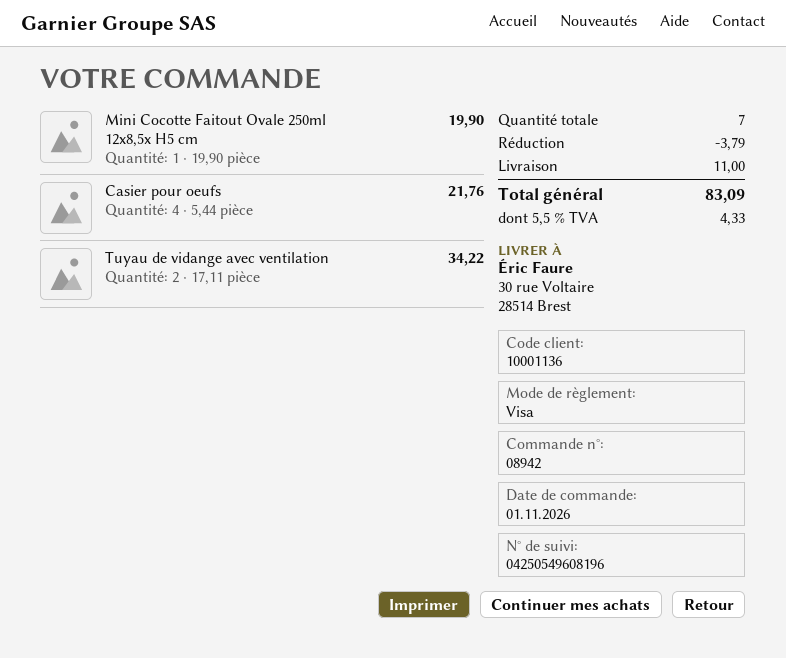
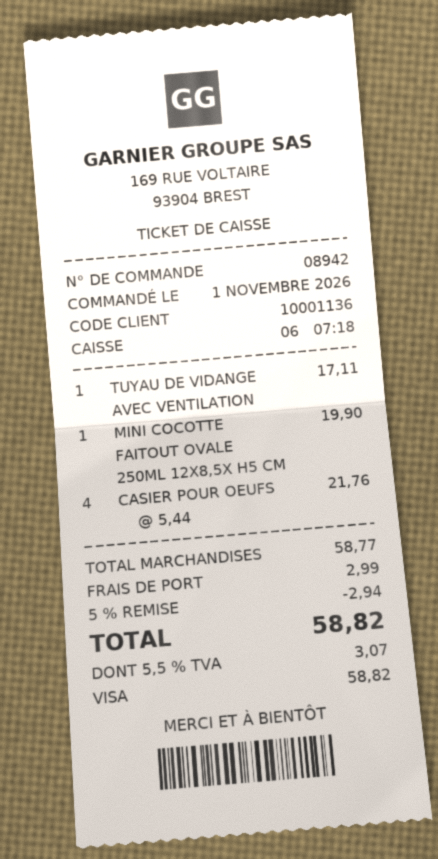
Tuyau de vidange avec ventilation: 2 x 17.11 = 34.22 -> 1 x 17.11 = 17.11
discount: 3.79 -> 2.94
shipping: 11.00 -> 2.99
tax: 5.5% = 4.33 -> 5.5% = 3.07
total: 83.09 -> 58.82

